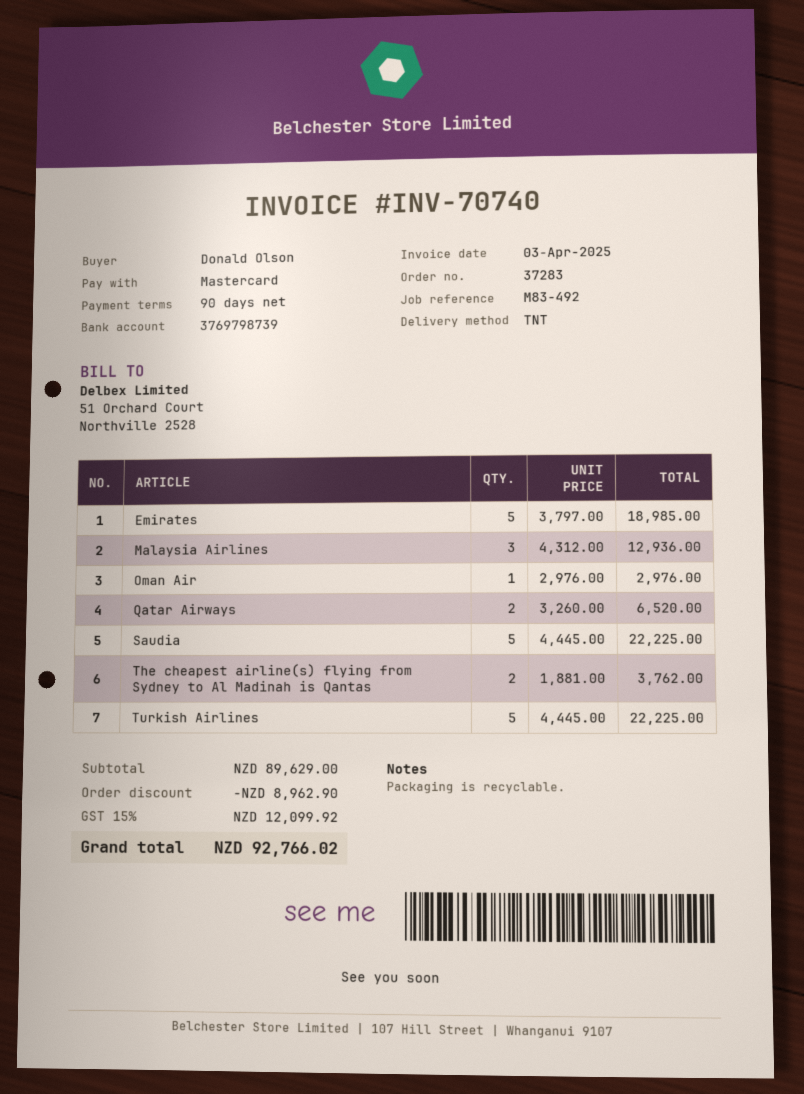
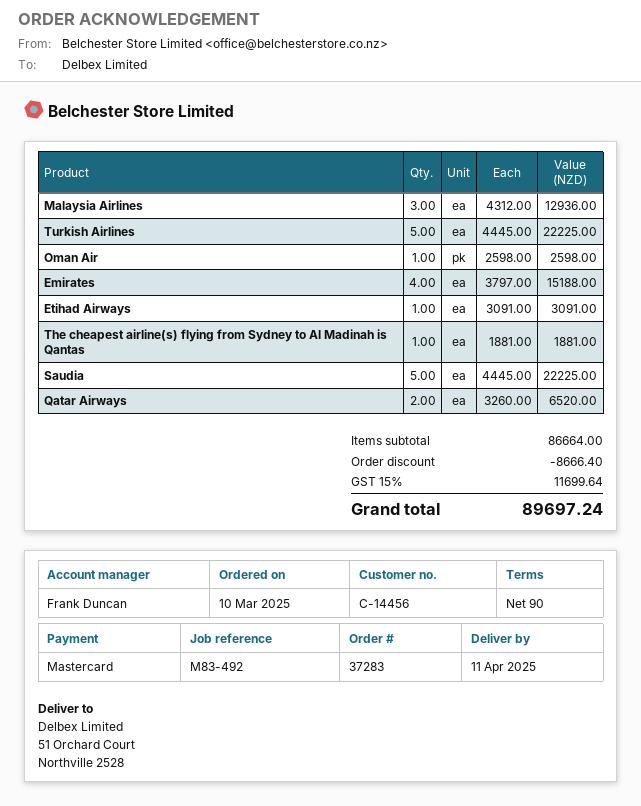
Emirates: 5 x 3797.00 = 18985.00 -> 4 x 3797.00 = 15188.00
Oman Air: 1 x 2976.00 = 2976.00 -> 1 x 2598.00 = 2598.00
The cheapest airline(s) flying from Sydney to Al Madinah is Qantas: 2 x 1881.00 = 3762.00 -> 1 x 1881.00 = 1881.00
Etihad Airways: none -> 1 x 3091.00 = 3091.00
subtotal: 89629.00 -> 86664.00
discount: 8962.90 -> 8666.40
tax: 15% = 12099.92 -> 15% = 11699.64
total: 92766.02 -> 89697.24

